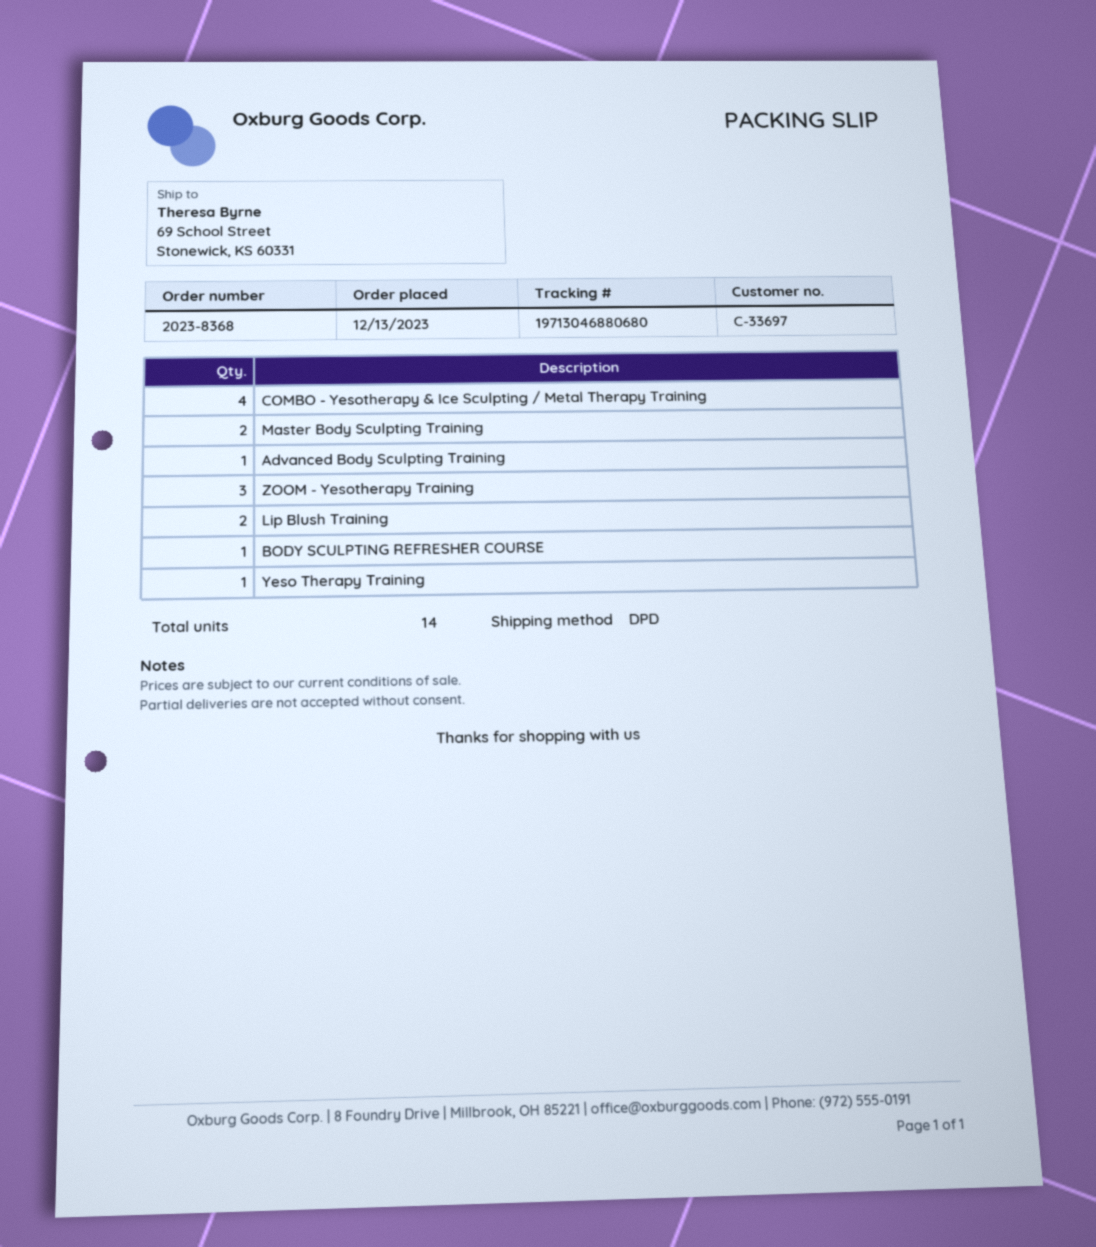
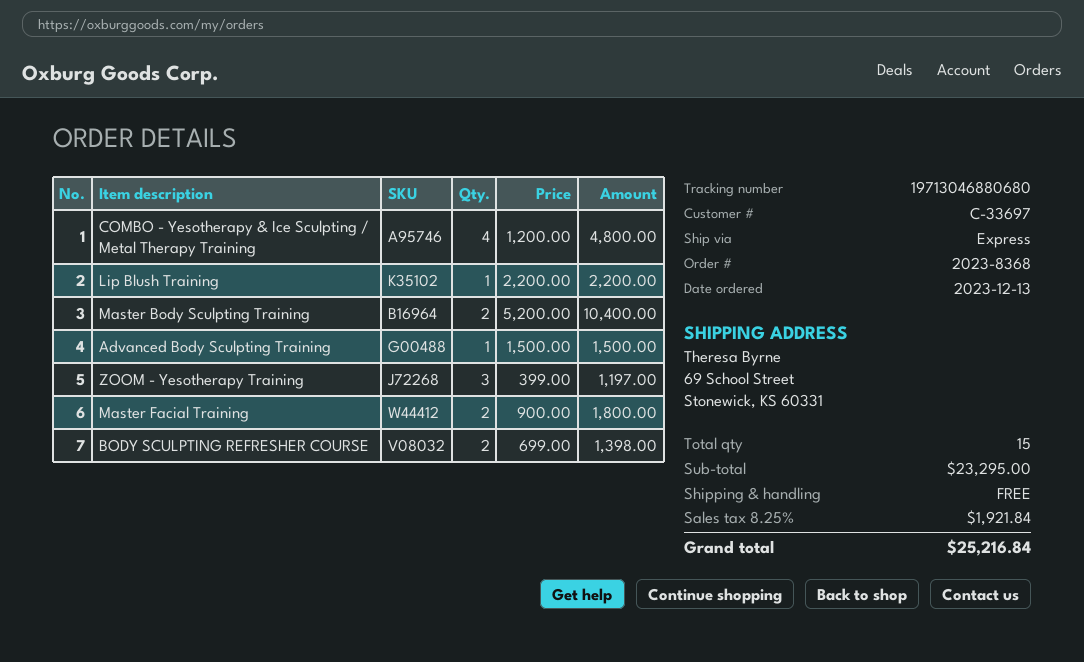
shipping method: DPD -> express
Lip Blush Training: 2 -> 1
BODY SCULPTING REFRESHER COURSE: 1 -> 2
Yeso Therapy Training: 1 -> none
Master Facial Training: none -> 2
total quantity: 14 -> 15

